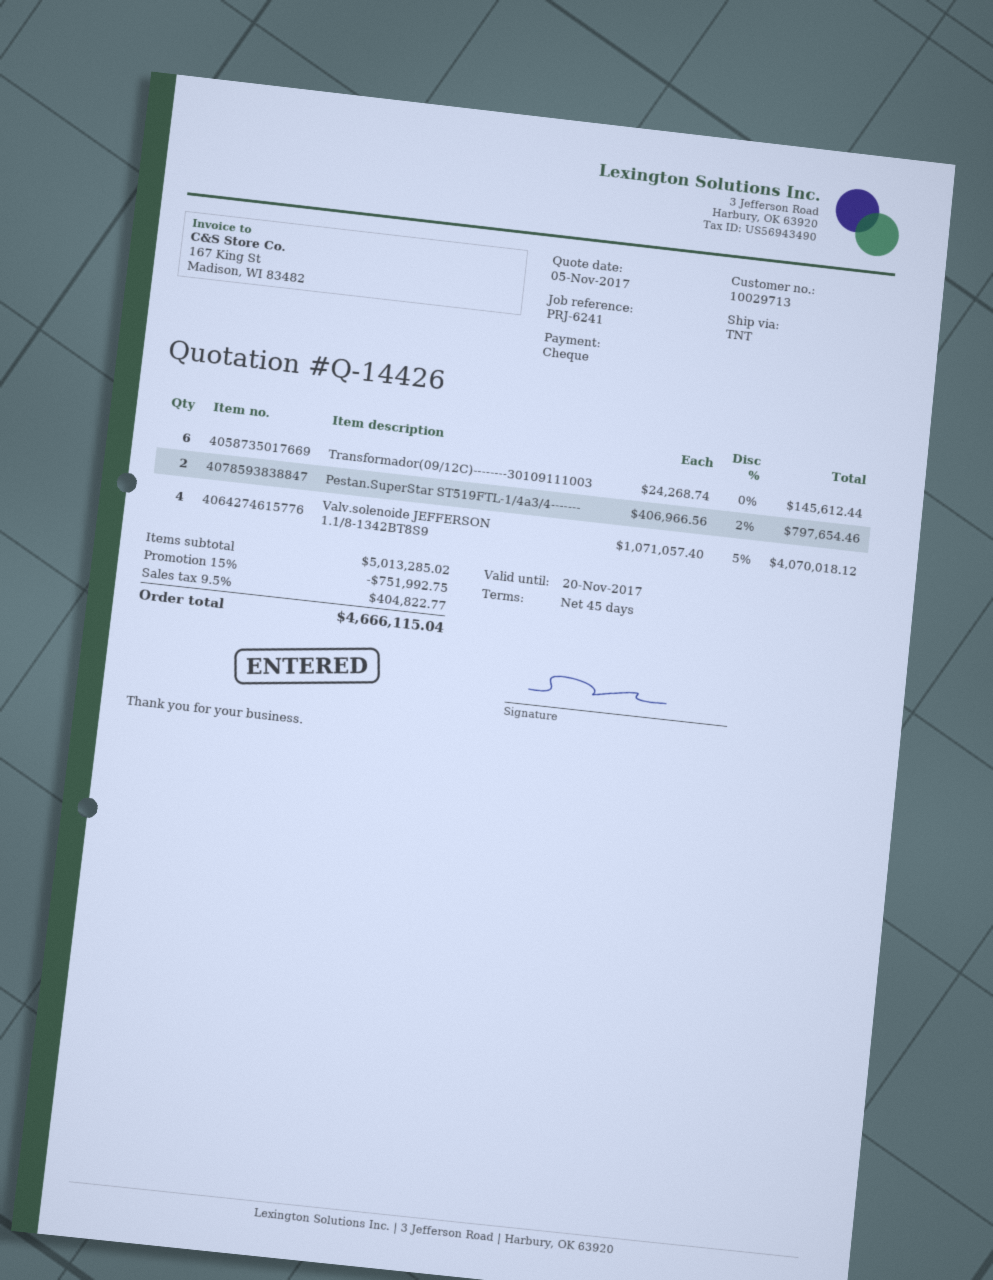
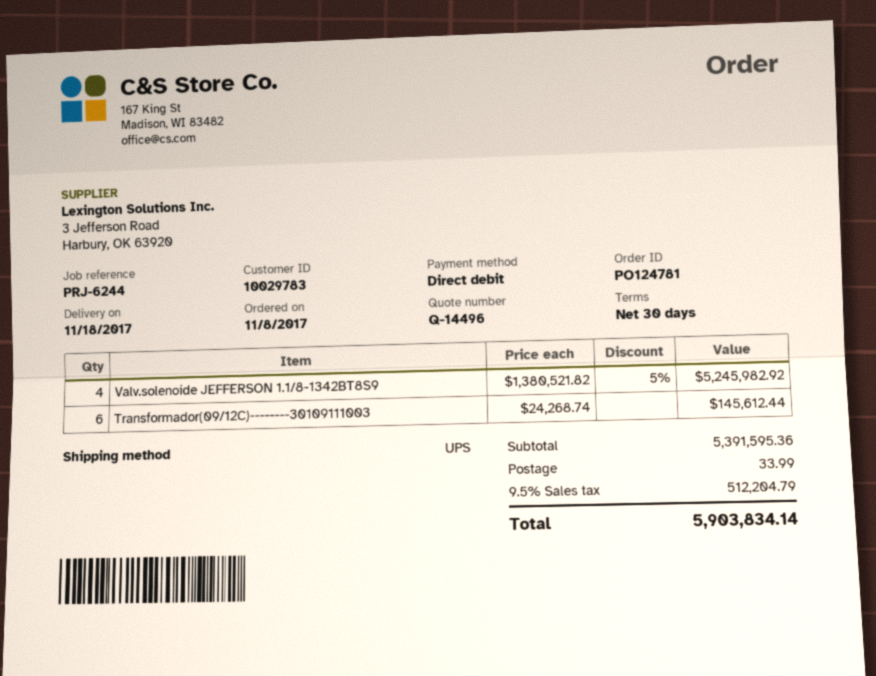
quote number: Q-14426 -> Q-14496
payment terms: 45 days -> 30 days
customer number: 10029713 -> 10029783
reference: PRJ-6241 -> PRJ-6244
payment method: cheque -> direct debit
shipping method: TNT -> UPS
Pestan.SuperStar ST519FTL-1/4a3/4-------: 2 x 406966.56 - 2% = 797654.46 -> none
Valv.solenoide JEFFERSON 1.1/8-1342BT8S9: 4 x 1071057.40 - 5% = 4070018.12 -> 4 x 1380521.82 - 5% = 5245982.92
subtotal: 5013285.02 -> 5391595.36
discount: 15% = 751992.75 -> none
shipping: none -> 33.99
tax: 9.5% = 404822.77 -> 9.5% = 512204.79
total: 4666115.04 -> 5903834.14

